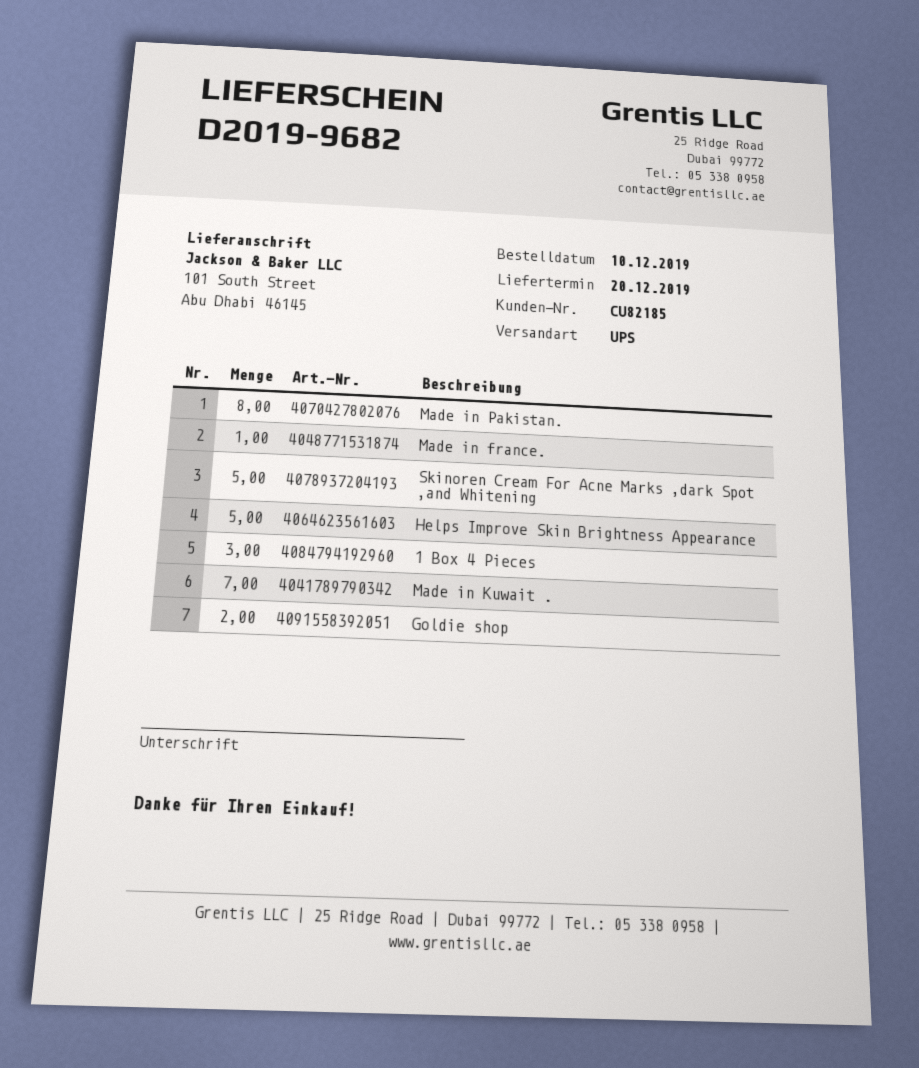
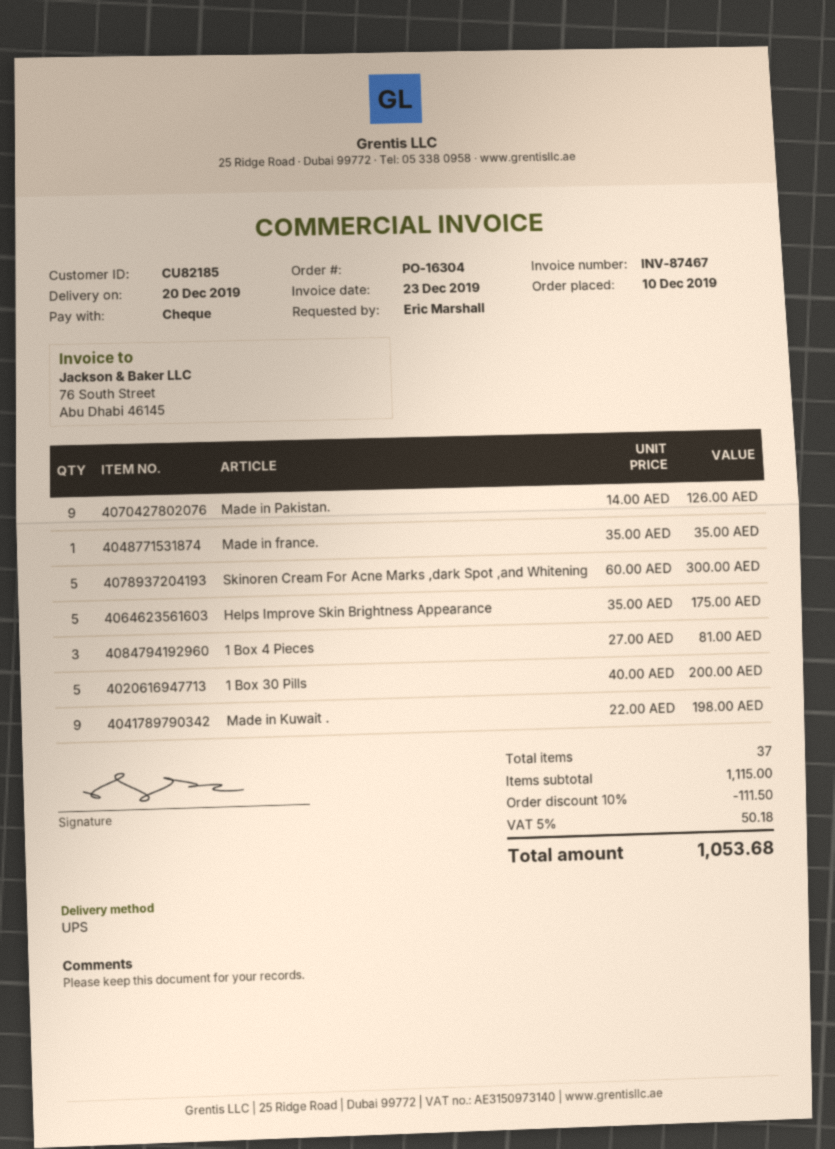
Made in Pakistan.: 8 -> 9
Made in Kuwait .: 7 -> 9
Goldie shop: 2 -> none
1 Box 30 Pills: none -> 5

